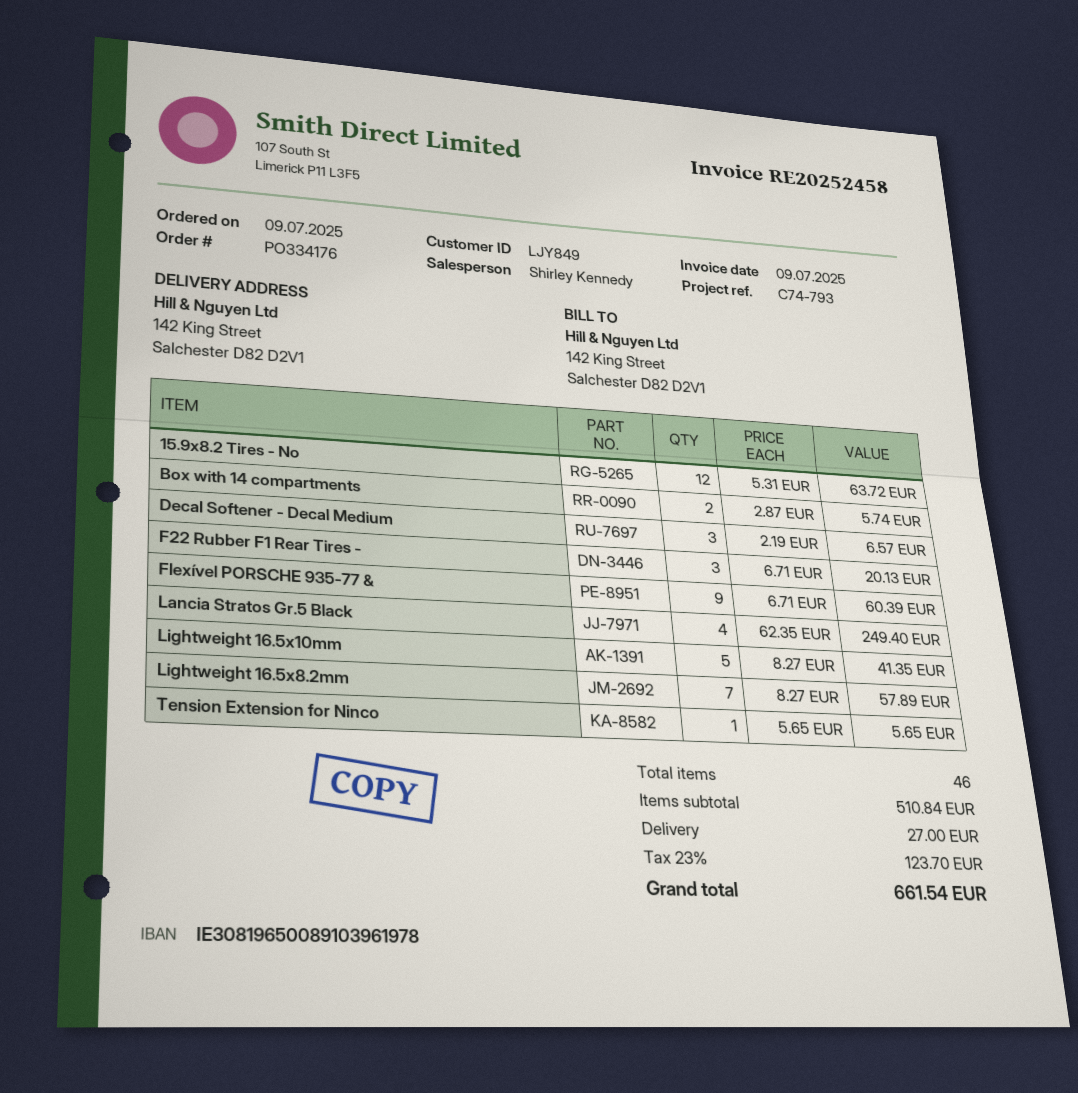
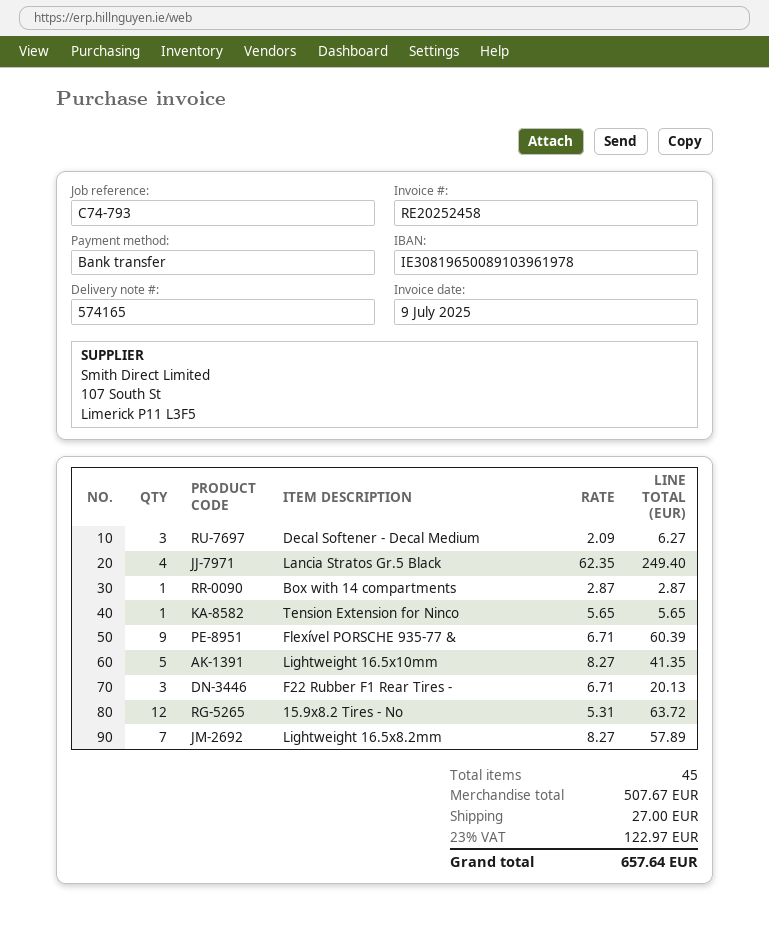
Box with 14 compartments: 2 x 2.87 = 5.74 -> 1 x 2.87 = 2.87
Decal Softener - Decal Medium: 3 x 2.19 = 6.57 -> 3 x 2.09 = 6.27
total quantity: 46 -> 45
subtotal: 510.84 -> 507.67
tax: 23% = 123.70 -> 23% = 122.97
total: 661.54 -> 657.64

